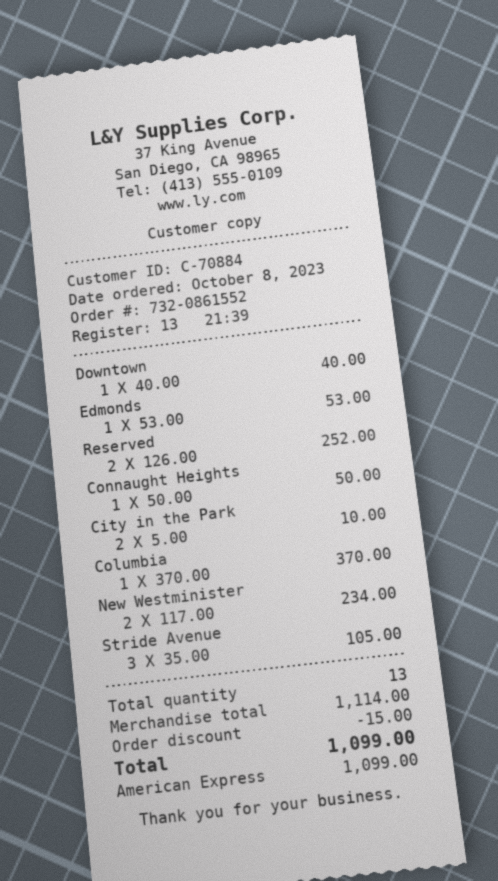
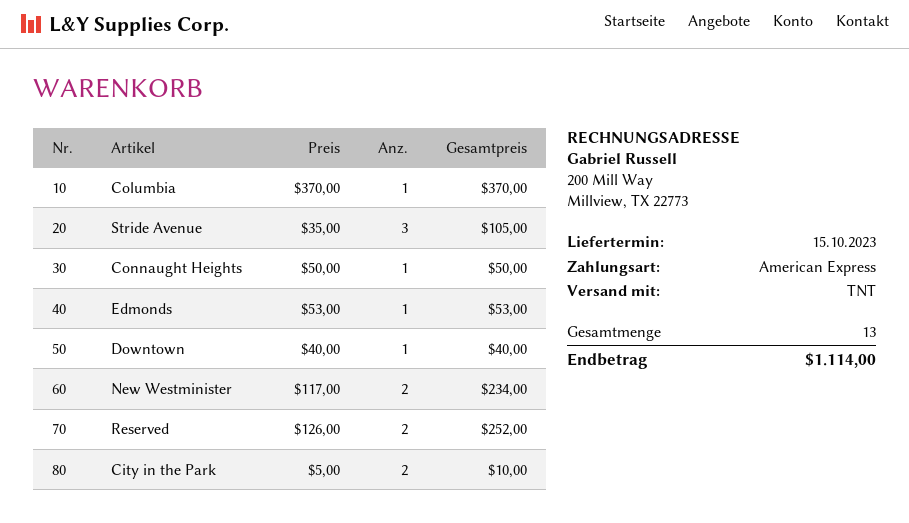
discount: 15.00 -> none
total: 1099.00 -> 1114.00

